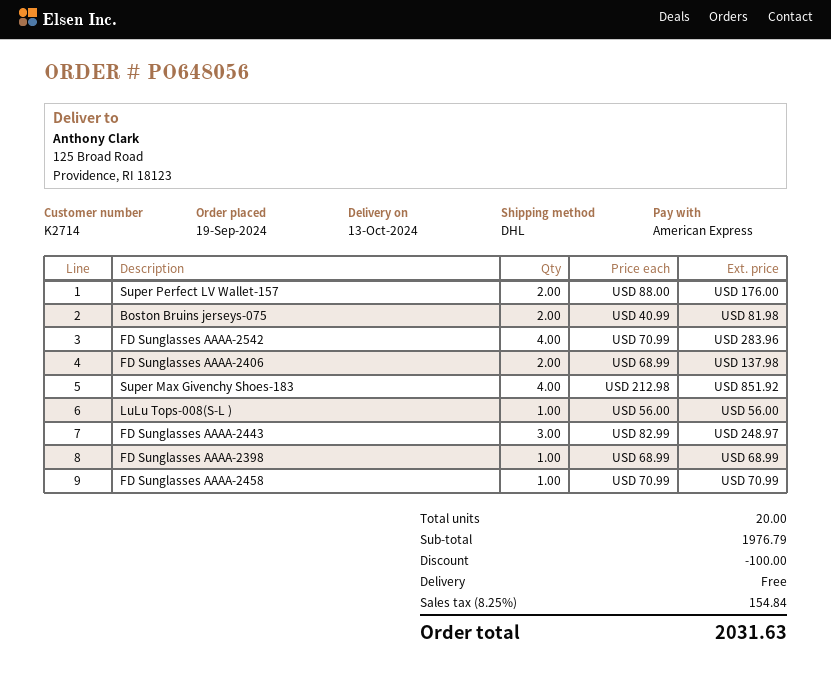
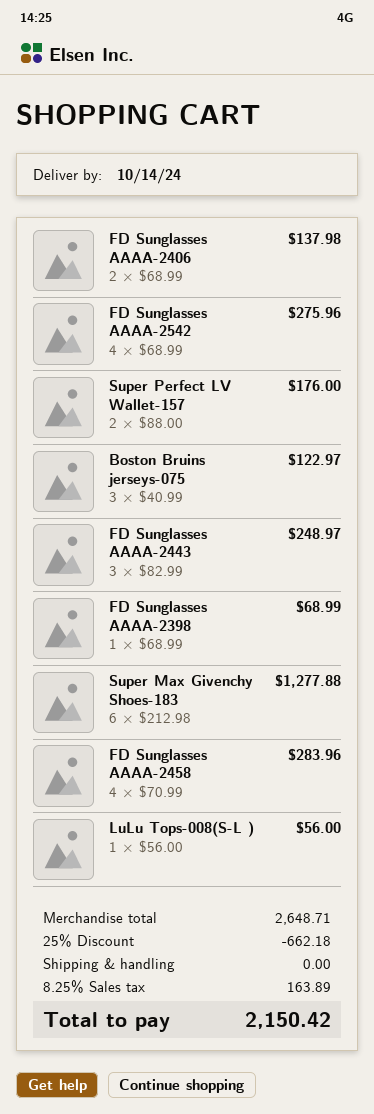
delivery date: 2024-10-13 -> 2024-10-14
Boston Bruins jerseys-075: 2 x 40.99 = 81.98 -> 3 x 40.99 = 122.97
FD Sunglasses AAAA-2542: 4 x 70.99 = 283.96 -> 4 x 68.99 = 275.96
Super Max Givenchy Shoes-183: 4 x 212.98 = 851.92 -> 6 x 212.98 = 1277.88
FD Sunglasses AAAA-2458: 1 x 70.99 = 70.99 -> 4 x 70.99 = 283.96
subtotal: 1976.79 -> 2648.71
discount: 100.00 -> 662.18
tax: 8.25% = 154.84 -> 8.25% = 163.89
total: 2031.63 -> 2150.42

